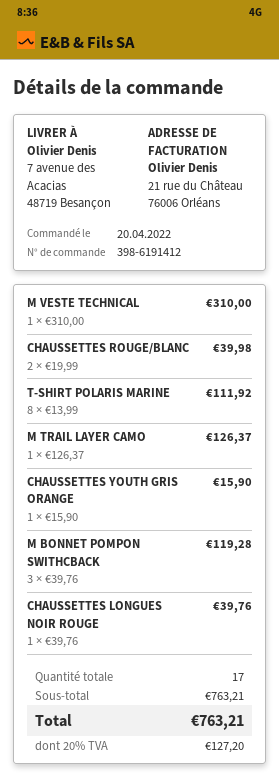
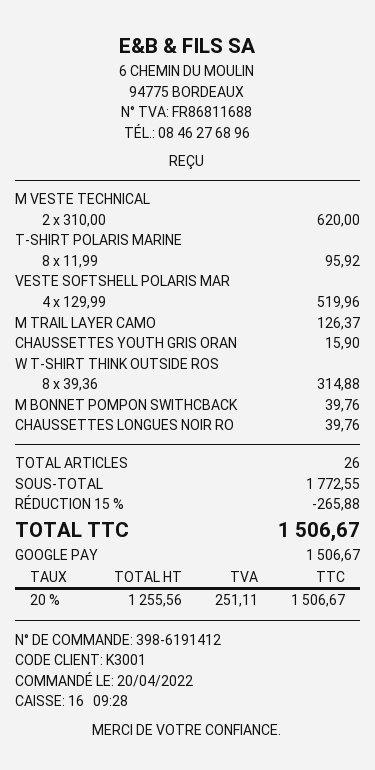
M VESTE TECHNICAL: 1 x 310.00 = 310.00 -> 2 x 310.00 = 620.00
CHAUSSETTES ROUGE/BLANC: 2 x 19.99 = 39.98 -> none
T-SHIRT POLARIS MARINE: 8 x 13.99 = 111.92 -> 8 x 11.99 = 95.92
M BONNET POMPON SWITHCBACK: 3 x 39.76 = 119.28 -> 1 x 39.76 = 39.76
VESTE SOFTSHELL POLARIS MAR: none -> 4 x 129.99 = 519.96
W T-SHIRT THINK OUTSIDE ROS: none -> 8 x 39.36 = 314.88
total quantity: 17 -> 26
subtotal: 763.21 -> 1772.55
discount: none -> 15% = 265.88
tax: 20% = 127.20 -> 20% = 251.11
total: 763.21 -> 1506.67

